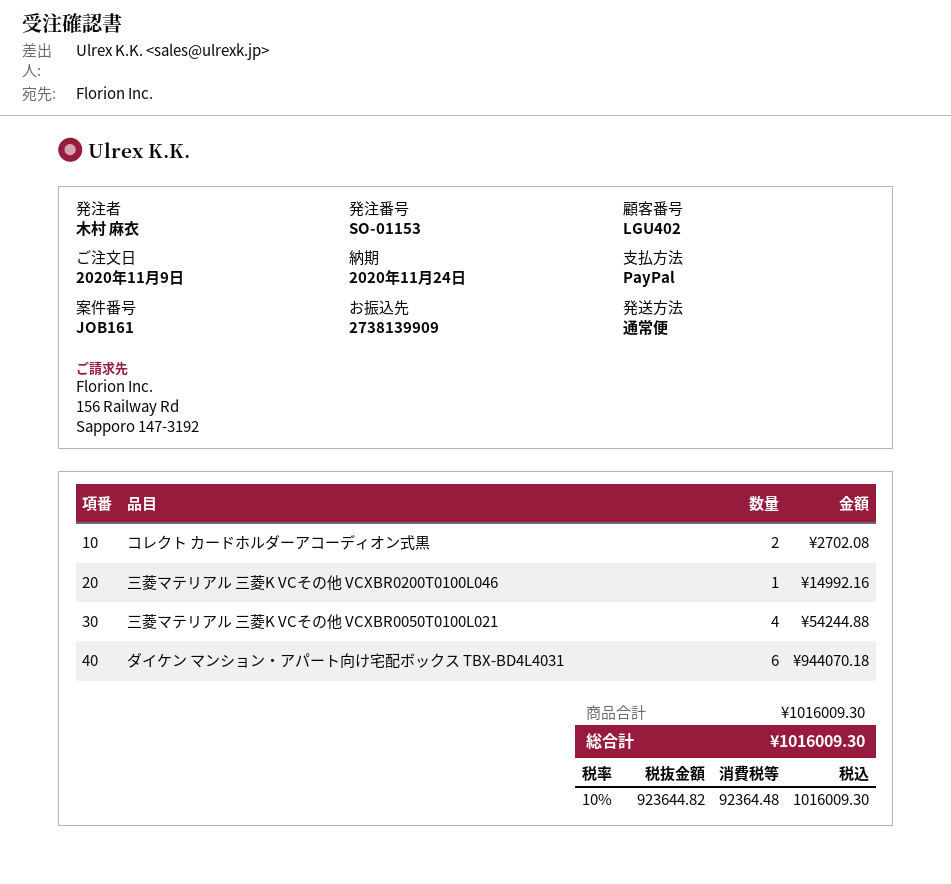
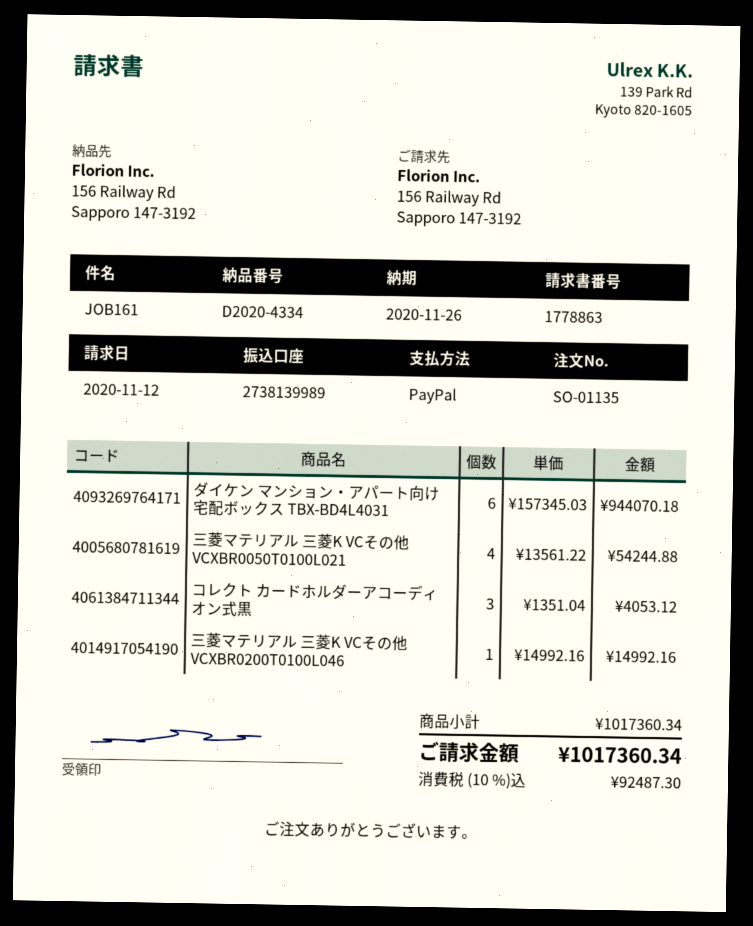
order number: SO-01153 -> SO-01135
delivery date: 2020-11-24 -> 2020-11-26
bank account: 2738139909 -> 2738139989
コレクト カードホルダーアコーディオン式黒: 2 for 2702.08 -> 3 for 4053.12
subtotal: 1016009.30 -> 1017360.34
tax: 10% = 92364.48 -> 10% = 92487.30
total: 1016009.30 -> 1017360.34

